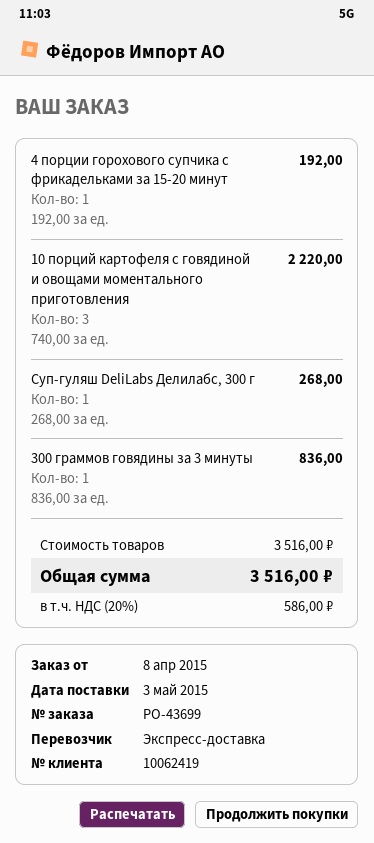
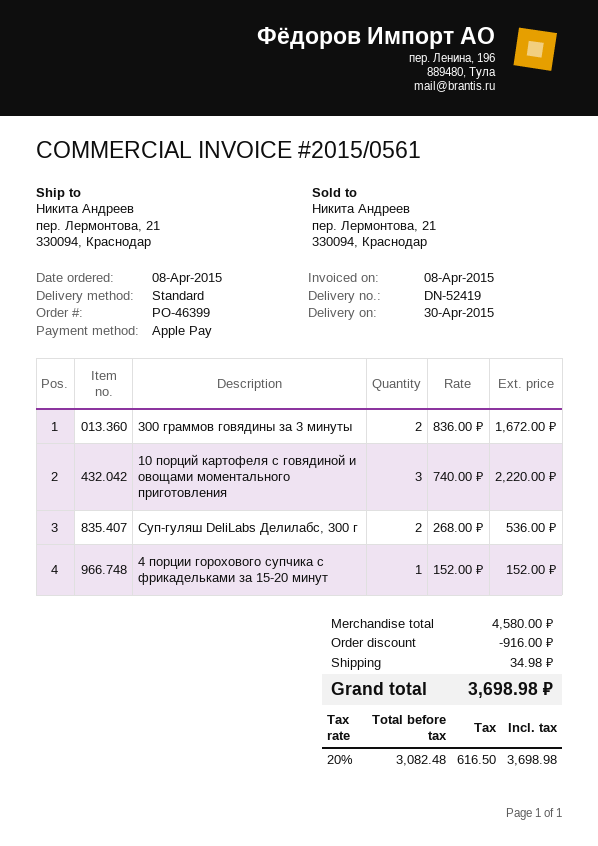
order number: PO-43699 -> PO-46399
delivery date: 2015-05-03 -> 2015-04-30
shipping method: express -> standard
4 порции горохового супчика с фрикадельками за 15-20 минут: 1 x 192.00 = 192.00 -> 1 x 152.00 = 152.00
Суп-гуляш DeliLabs Делилабс, 300 г: 1 x 268.00 = 268.00 -> 2 x 268.00 = 536.00
300 граммов говядины за 3 минуты: 1 x 836.00 = 836.00 -> 2 x 836.00 = 1672.00
subtotal: 3516.00 -> 4580.00
discount: none -> 916.00
shipping: none -> 34.98
tax: 20% = 586.00 -> 20% = 616.50
total: 3516.00 -> 3698.98

